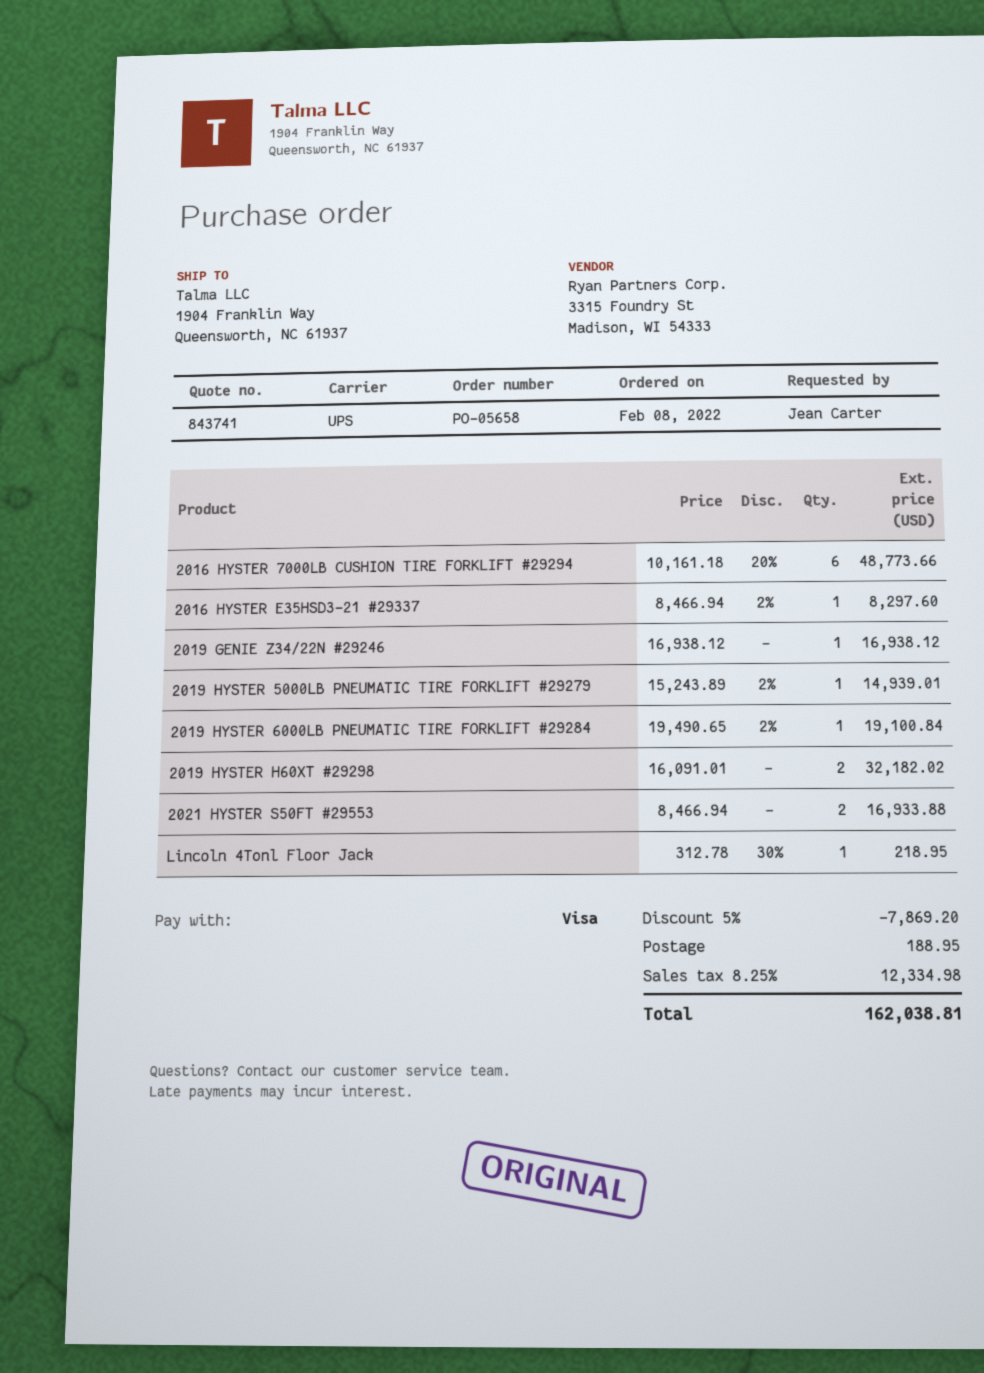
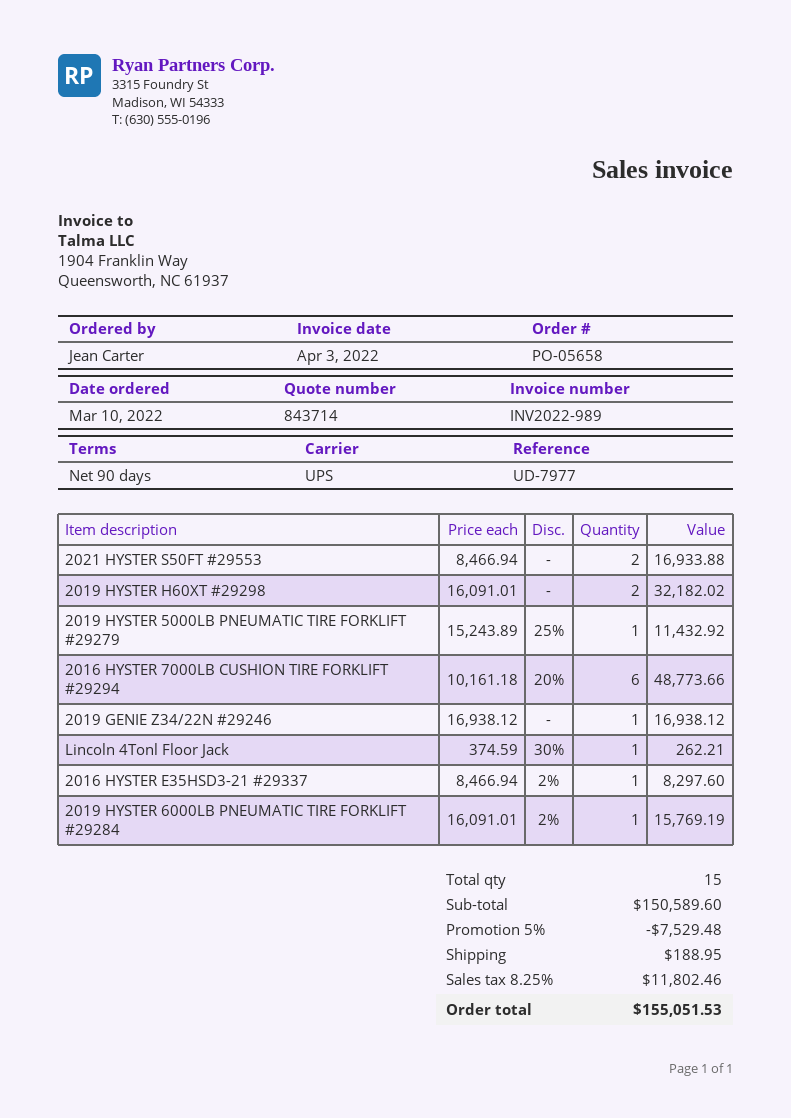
quote number: 843741 -> 843714
order date: 2022-02-08 -> 2022-03-10
2019 HYSTER 5000LB PNEUMATIC TIRE FORKLIFT #29279: 1 x 15243.89 - 2% = 14939.01 -> 1 x 15243.89 - 25% = 11432.92
2019 HYSTER 6000LB PNEUMATIC TIRE FORKLIFT #29284: 1 x 19490.65 - 2% = 19100.84 -> 1 x 16091.01 - 2% = 15769.19
Lincoln 4Tonl Floor Jack: 1 x 312.78 - 30% = 218.95 -> 1 x 374.59 - 30% = 262.21
discount: 5% = 7869.20 -> 5% = 7529.48
tax: 8.25% = 12334.98 -> 8.25% = 11802.46
total: 162038.81 -> 155051.53

